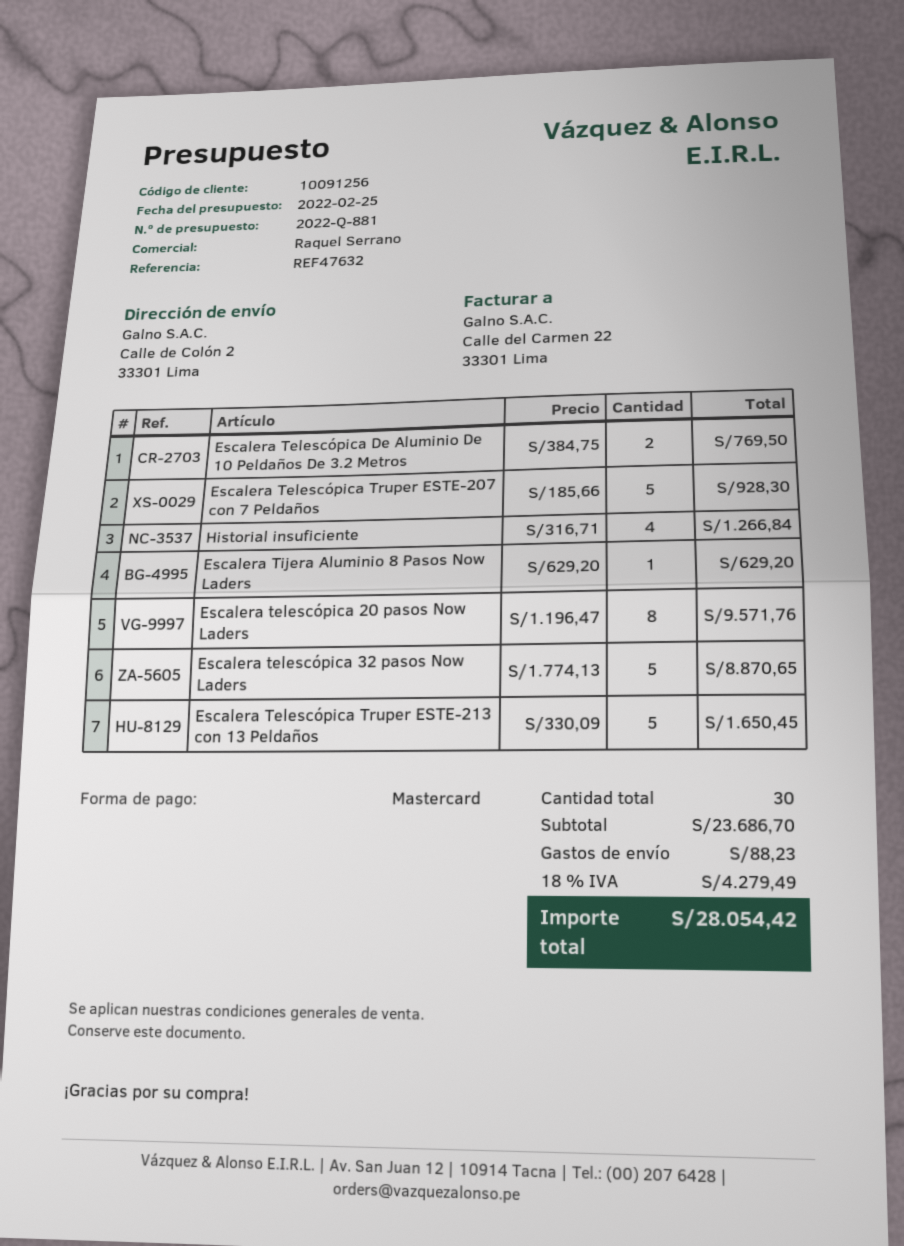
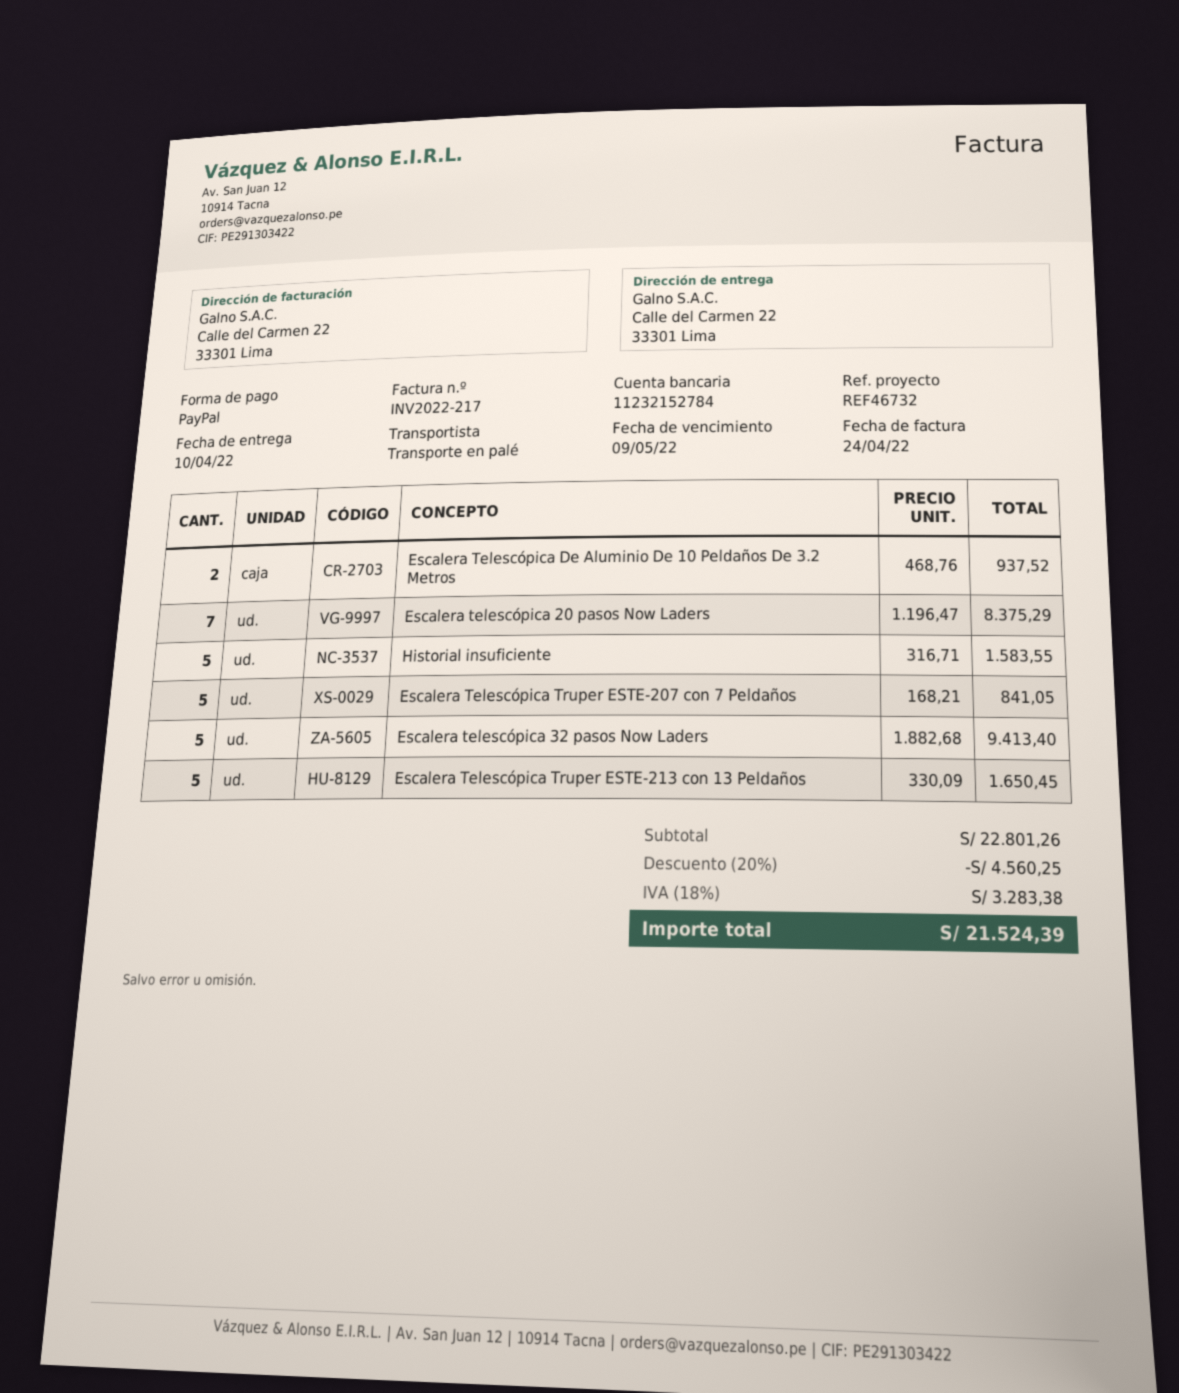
reference: REF47632 -> REF46732
payment method: Mastercard -> PayPal
ship to: Calle de Colón 2, 33301 Lima -> Calle del Carmen 22, 33301 Lima
Escalera Telescópica De Aluminio De 10 Peldaños De 3.2 Metros: 2 x 384.75 = 769.50 -> 2 x 468.76 = 937.52
Escalera Telescópica Truper ESTE-207 con 7 Peldaños: 5 x 185.66 = 928.30 -> 5 x 168.21 = 841.05
Historial insuficiente: 4 x 316.71 = 1266.84 -> 5 x 316.71 = 1583.55
Escalera Tijera Aluminio 8 Pasos Now Laders: 1 x 629.20 = 629.20 -> none
Escalera telescópica 20 pasos Now Laders: 8 x 1196.47 = 9571.76 -> 7 x 1196.47 = 8375.29
Escalera telescópica 32 pasos Now Laders: 5 x 1774.13 = 8870.65 -> 5 x 1882.68 = 9413.40
subtotal: 23686.70 -> 22801.26
discount: none -> 20% = 4560.25
shipping: 88.23 -> none
tax: 18% = 4279.49 -> 18% = 3283.38
total: 28054.42 -> 21524.39

